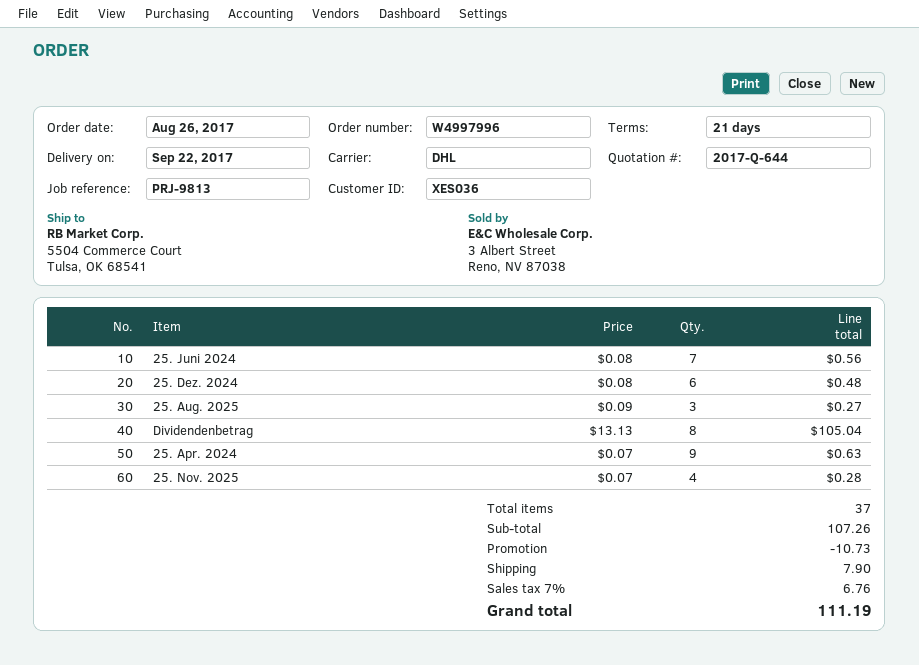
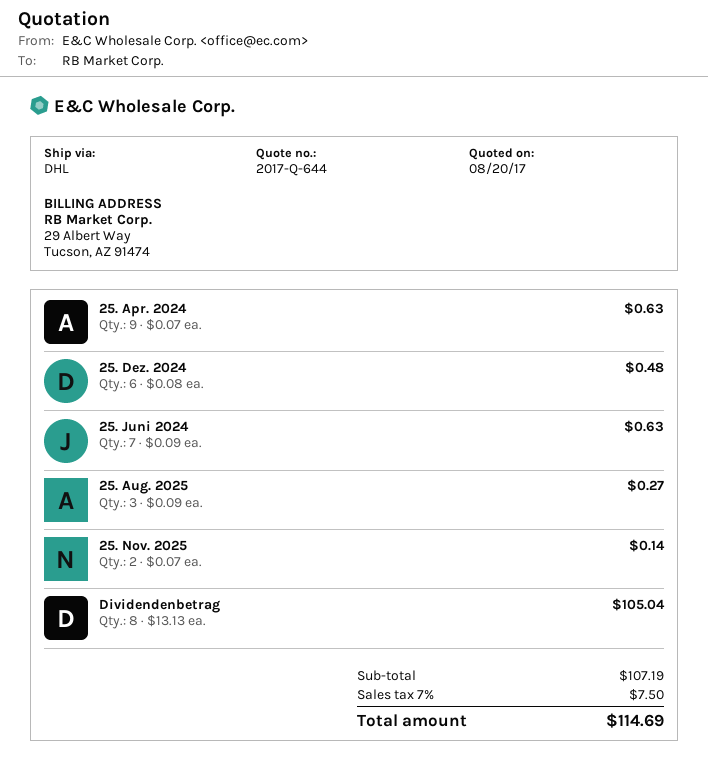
25. Juni 2024: 7 x 0.08 = 0.56 -> 7 x 0.09 = 0.63
25. Nov. 2025: 4 x 0.07 = 0.28 -> 2 x 0.07 = 0.14
subtotal: 107.26 -> 107.19
discount: 10.73 -> none
shipping: 7.90 -> none
tax: 7% = 6.76 -> 7% = 7.50
total: 111.19 -> 114.69

